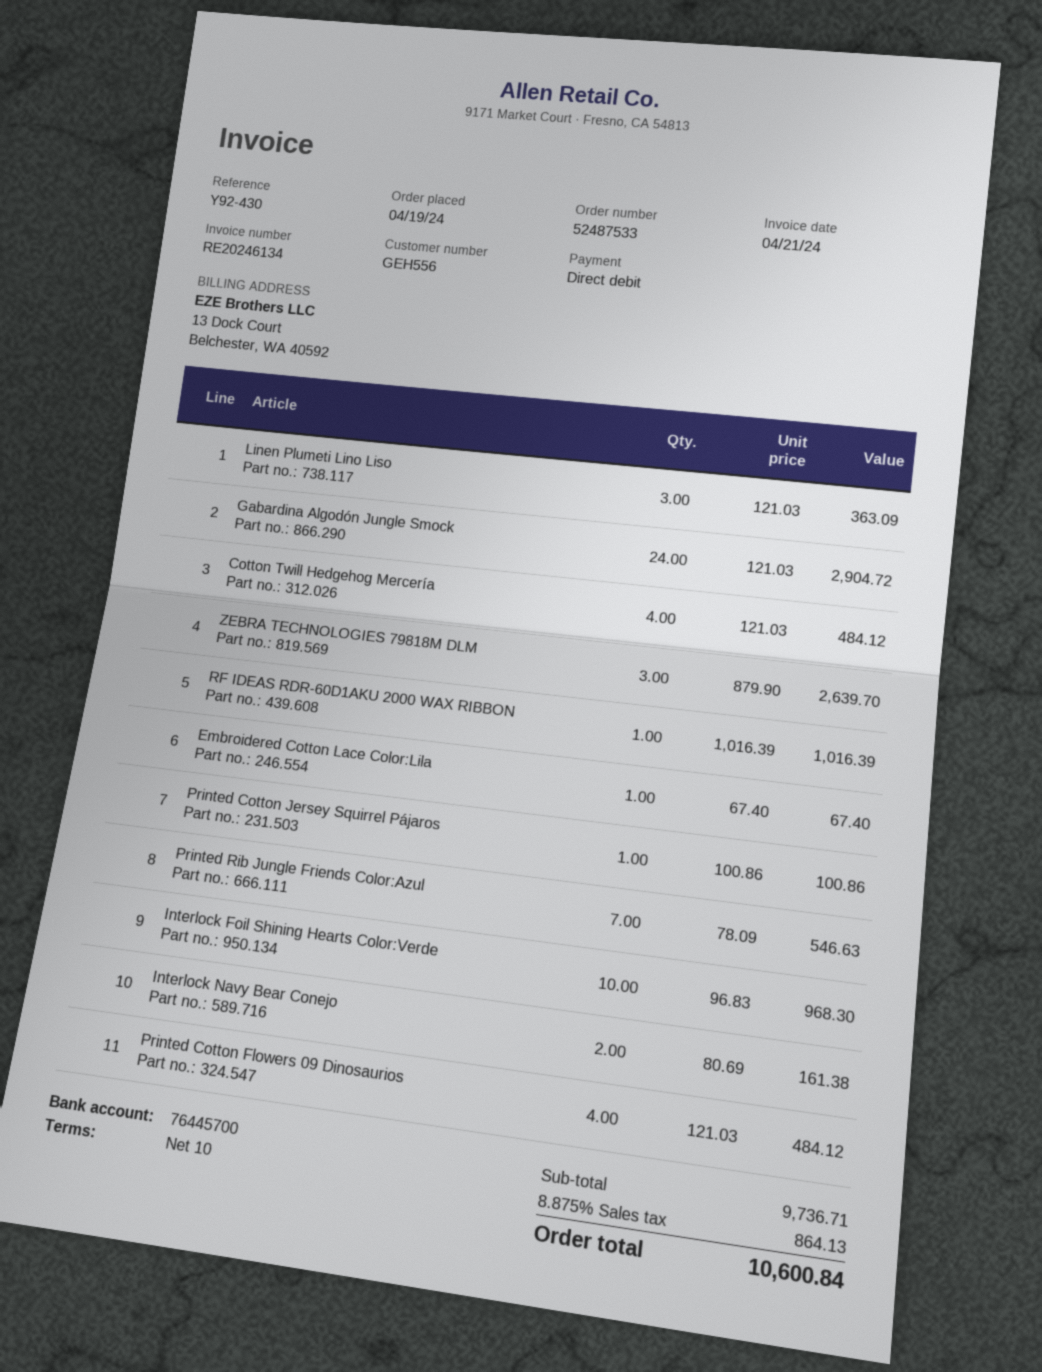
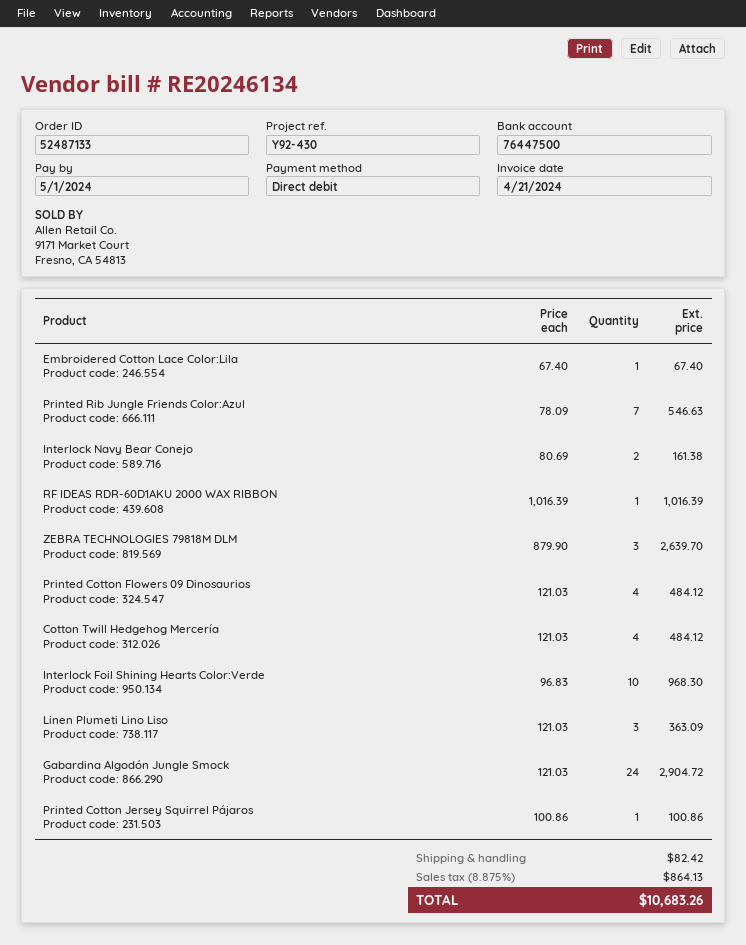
order number: 52487533 -> 52487133
bank account: 76445700 -> 76447500
shipping: none -> 82.42
total: 10600.84 -> 10683.26

